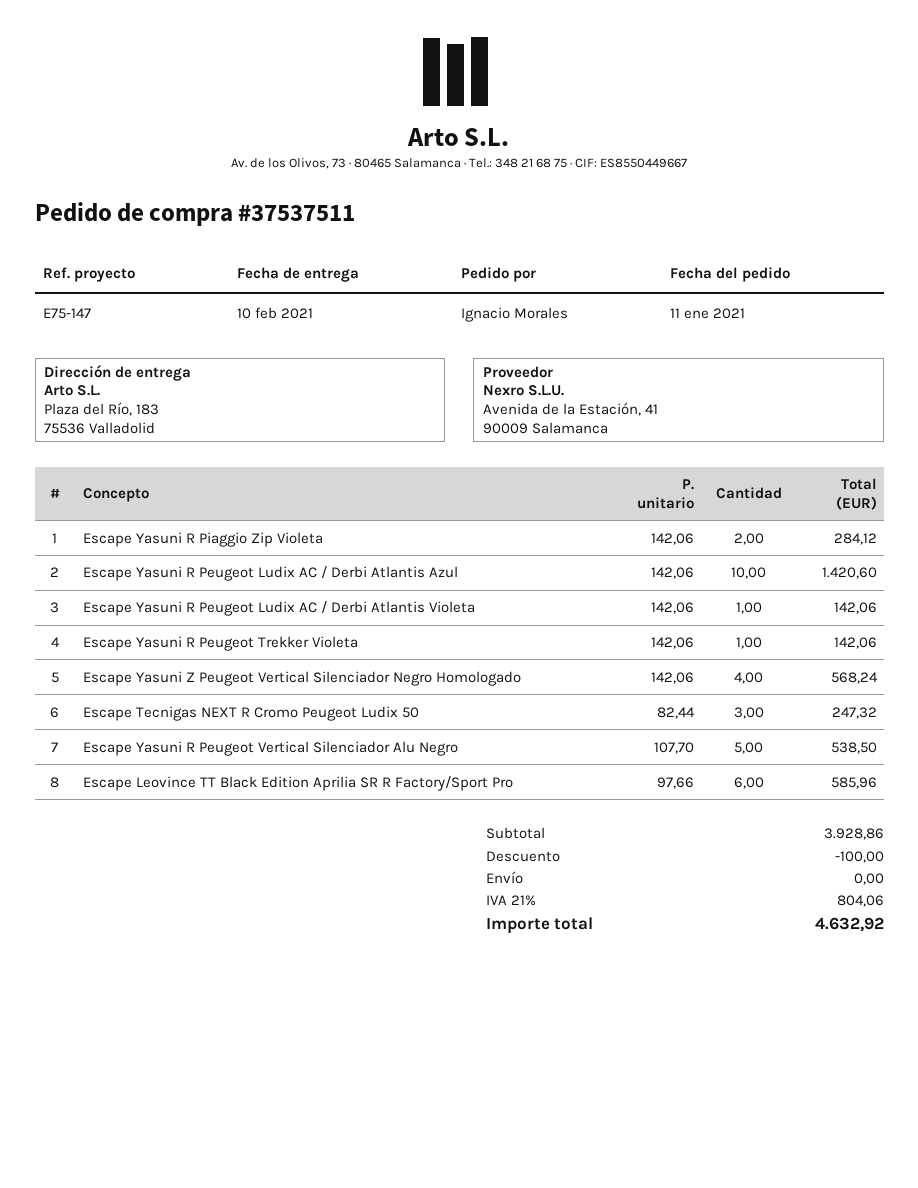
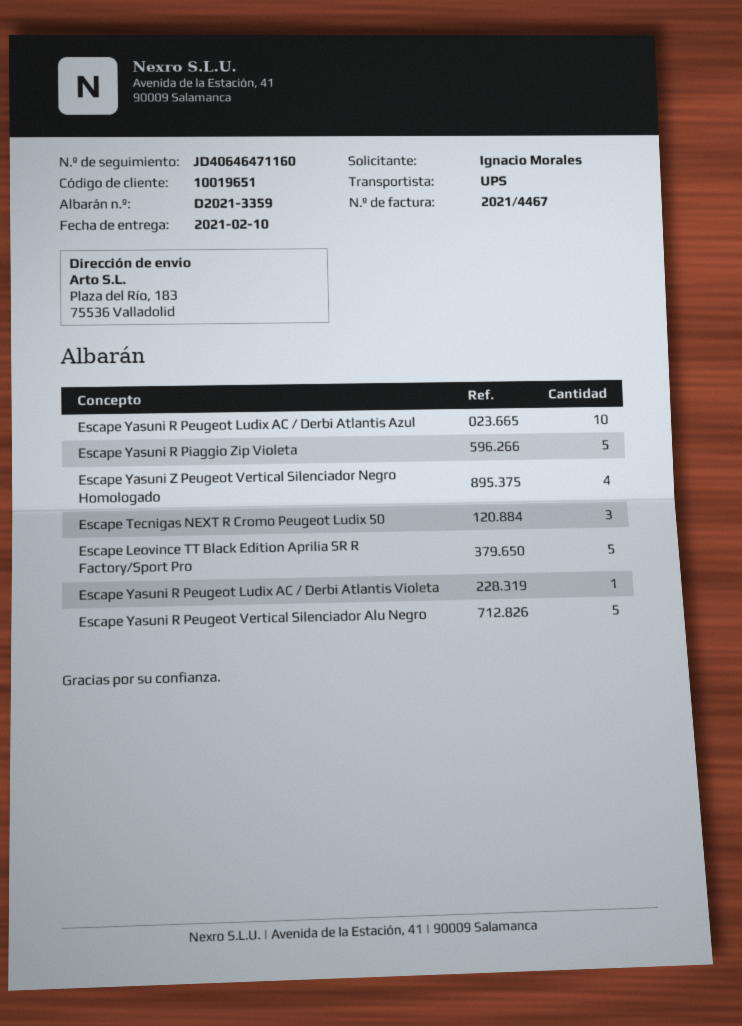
Escape Yasuni R Piaggio Zip Violeta: 2 -> 5
Escape Yasuni R Peugeot Trekker Violeta: 1 -> none
Escape Leovince TT Black Edition Aprilia SR R Factory/Sport Pro: 6 -> 5

